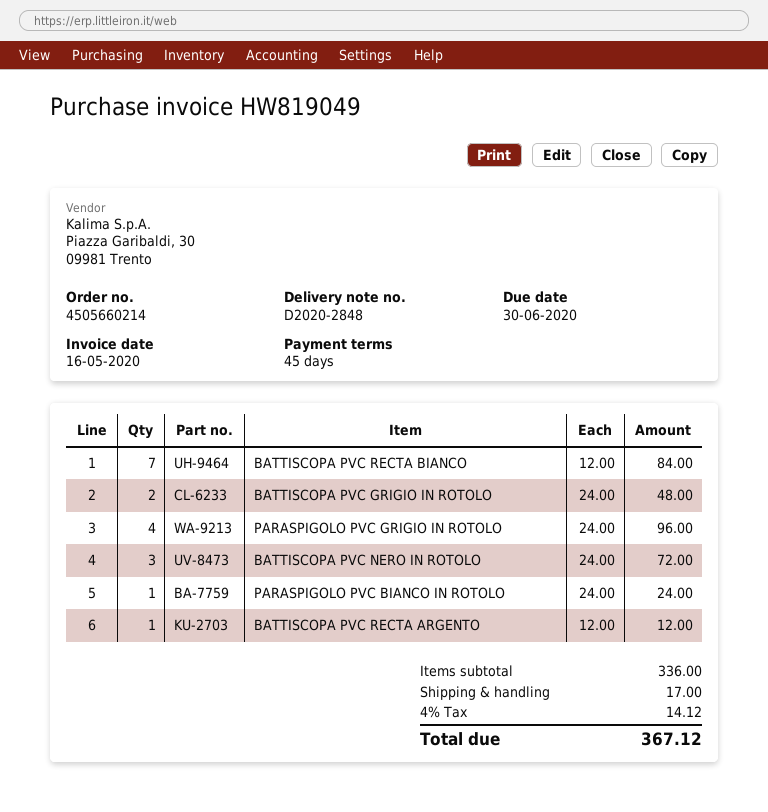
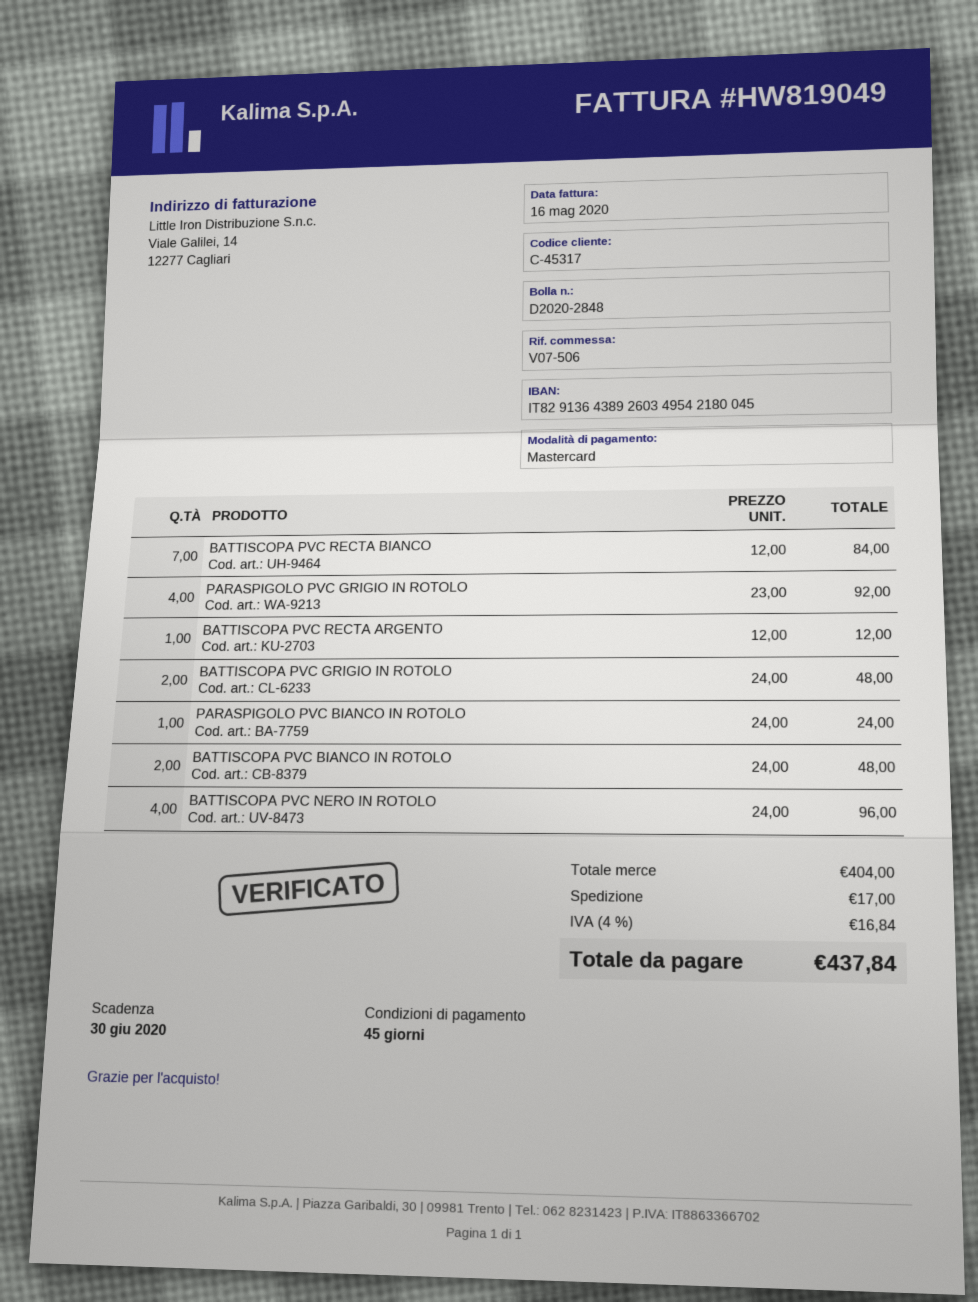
PARASPIGOLO PVC GRIGIO IN ROTOLO: 4 x 24.00 = 96.00 -> 4 x 23.00 = 92.00
BATTISCOPA PVC NERO IN ROTOLO: 3 x 24.00 = 72.00 -> 4 x 24.00 = 96.00
BATTISCOPA PVC BIANCO IN ROTOLO: none -> 2 x 24.00 = 48.00
subtotal: 336.00 -> 404.00
tax: 4% = 14.12 -> 4% = 16.84
total: 367.12 -> 437.84

